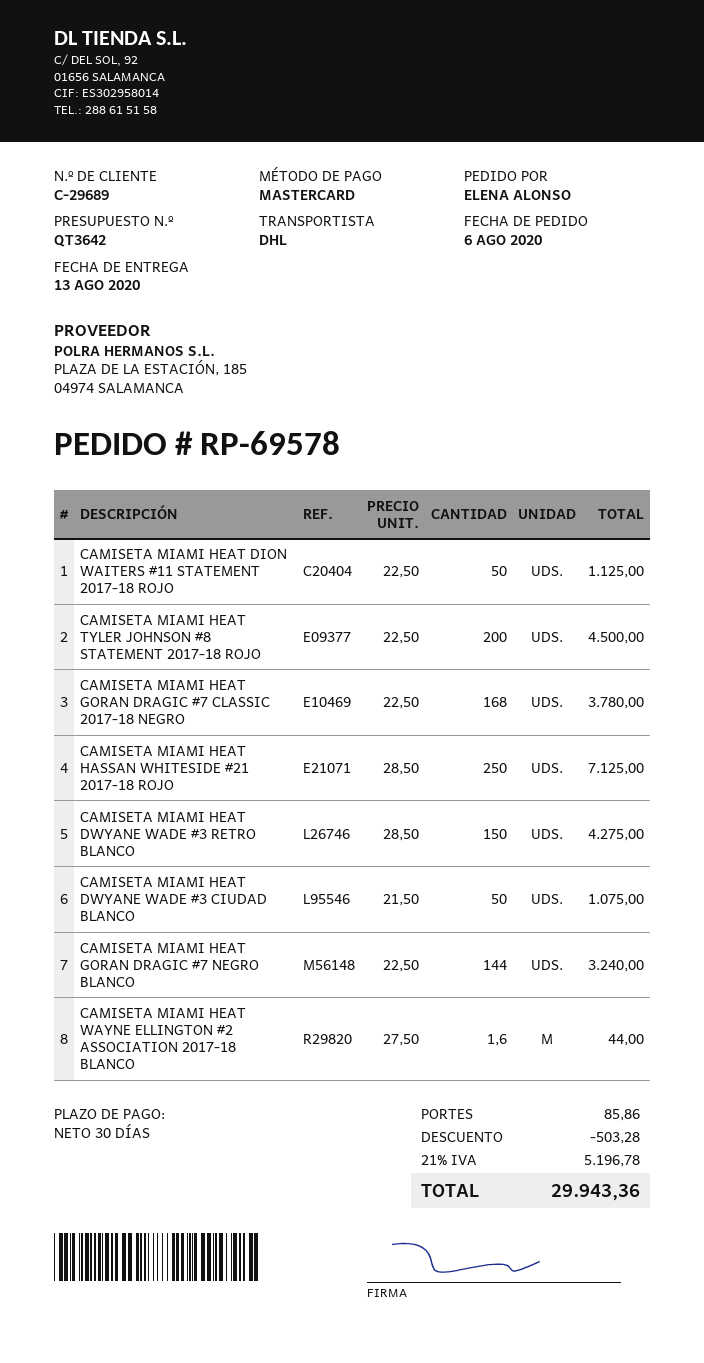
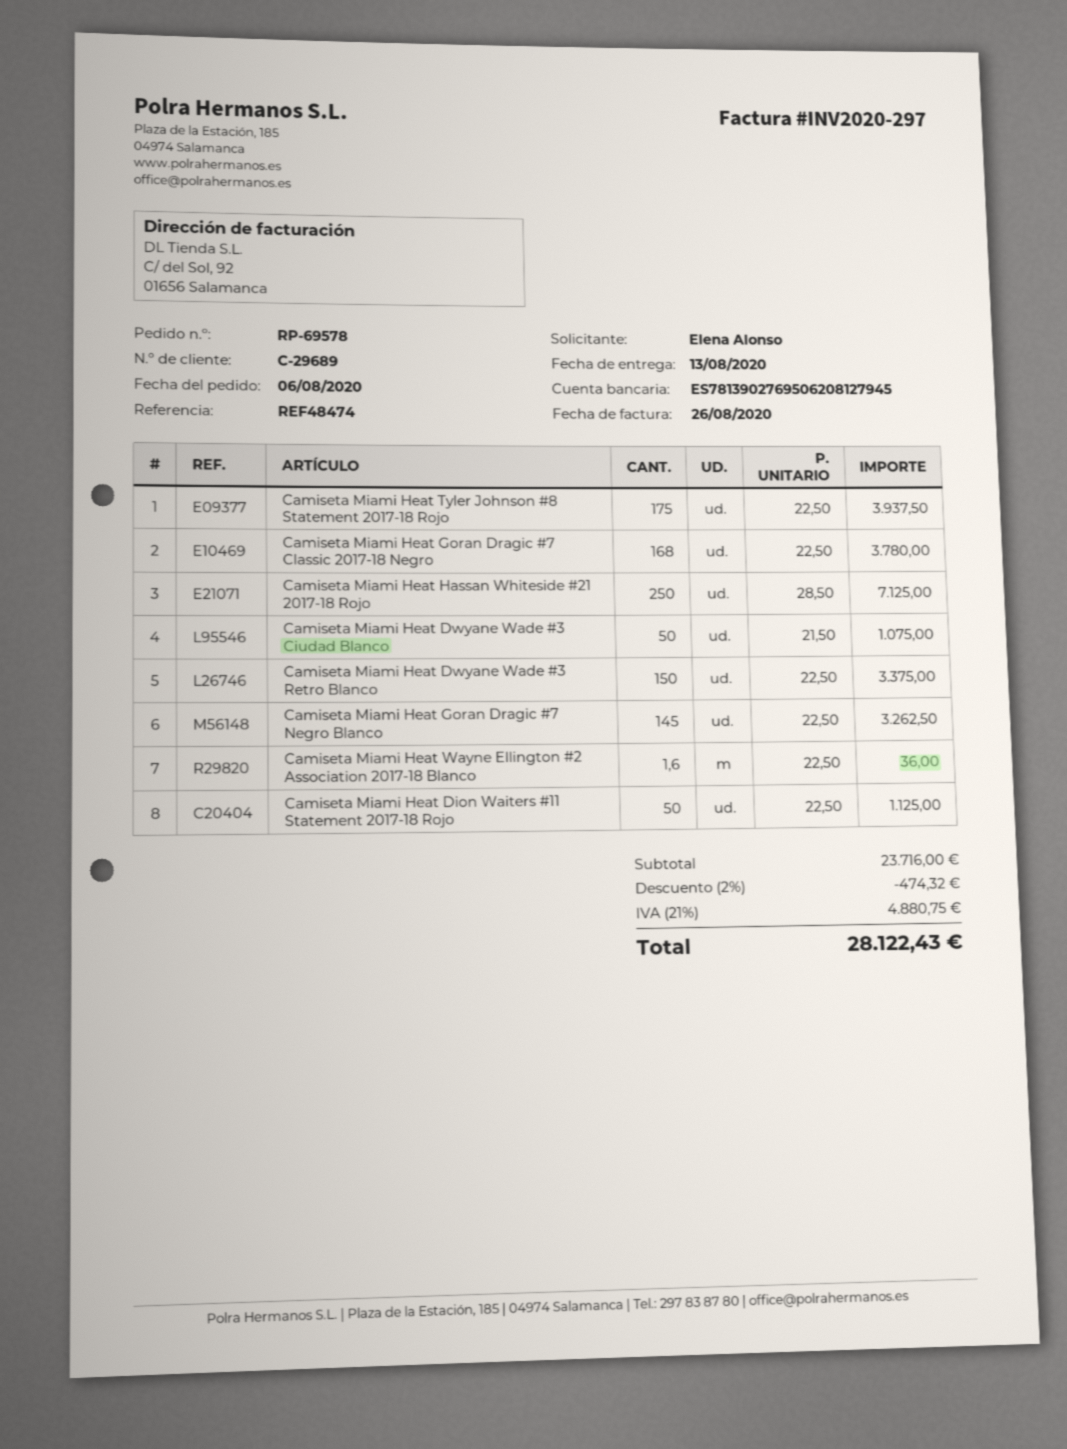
CAMISETA MIAMI HEAT TYLER JOHNSON #8 STATEMENT 2017-18 ROJO: 200 x 22.50 = 4500.00 -> 175 x 22.50 = 3937.50
CAMISETA MIAMI HEAT DWYANE WADE #3 RETRO BLANCO: 150 x 28.50 = 4275.00 -> 150 x 22.50 = 3375.00
CAMISETA MIAMI HEAT GORAN DRAGIC #7 NEGRO BLANCO: 144 x 22.50 = 3240.00 -> 145 x 22.50 = 3262.50
CAMISETA MIAMI HEAT WAYNE ELLINGTON #2 ASSOCIATION 2017-18 BLANCO: 1.6 x 27.50 = 44.00 -> 1.6 x 22.50 = 36.00
discount: 503.28 -> 474.32
shipping: 85.86 -> none
tax: 21% = 5196.78 -> 21% = 4880.75
total: 29943.36 -> 28122.43

